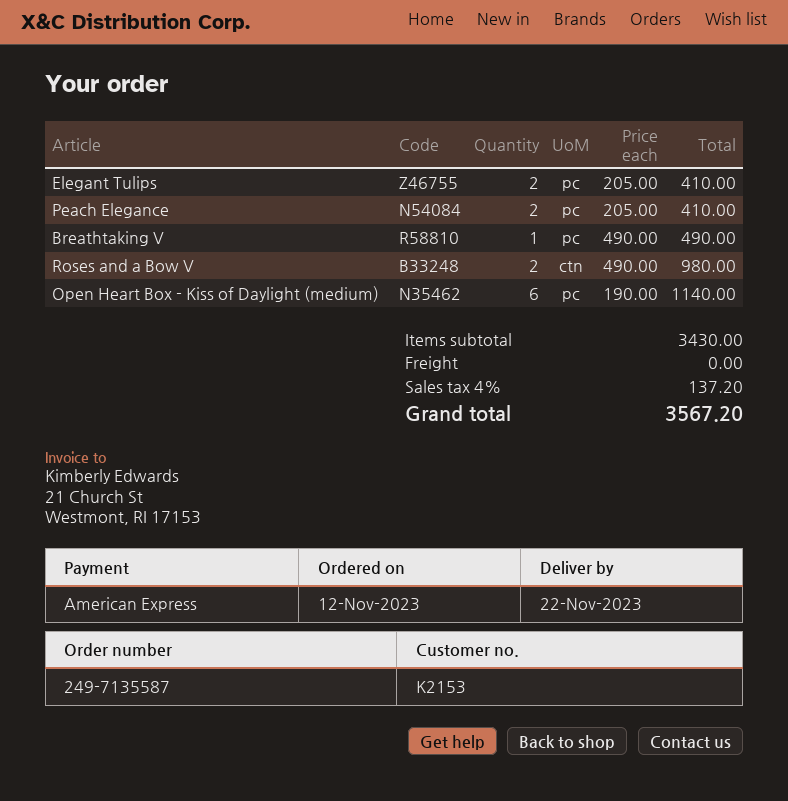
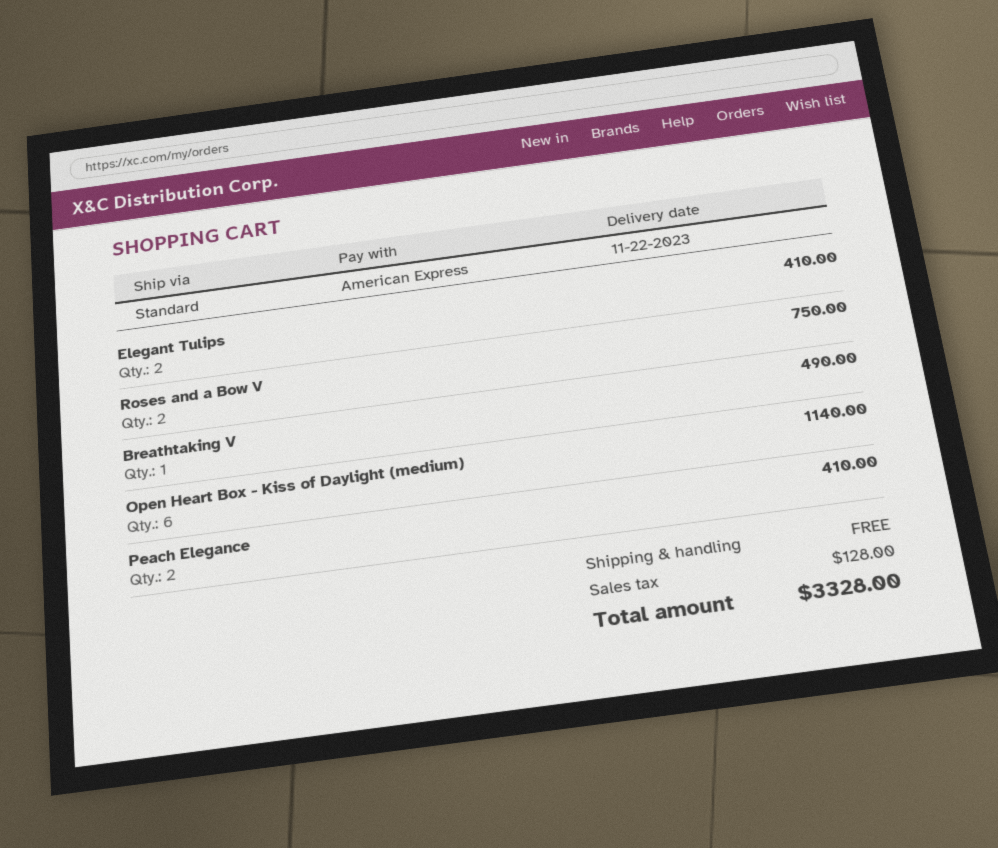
Roses and a Bow V: 2 for 980.00 -> 2 for 750.00
tax: 137.20 -> 128.00
total: 3567.20 -> 3328.00

